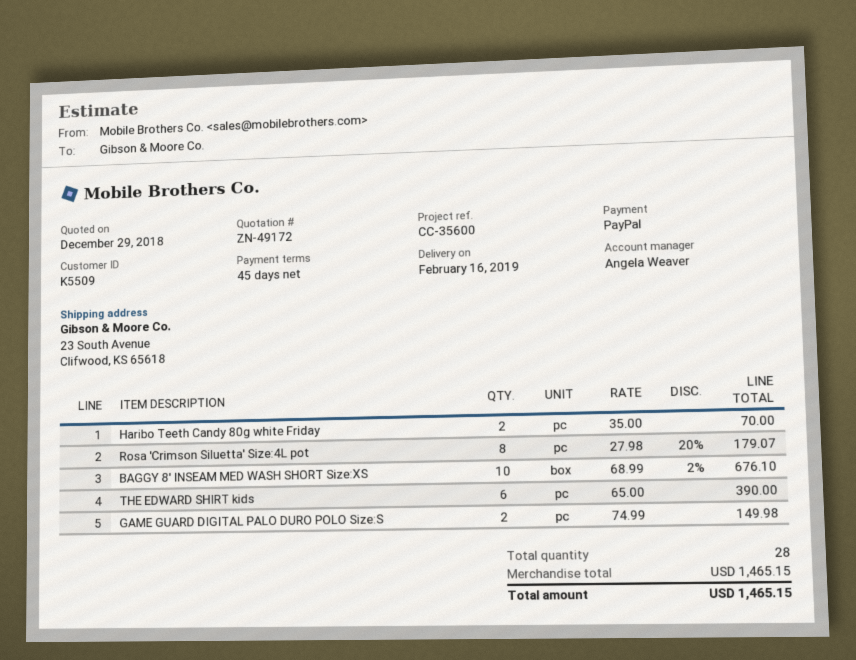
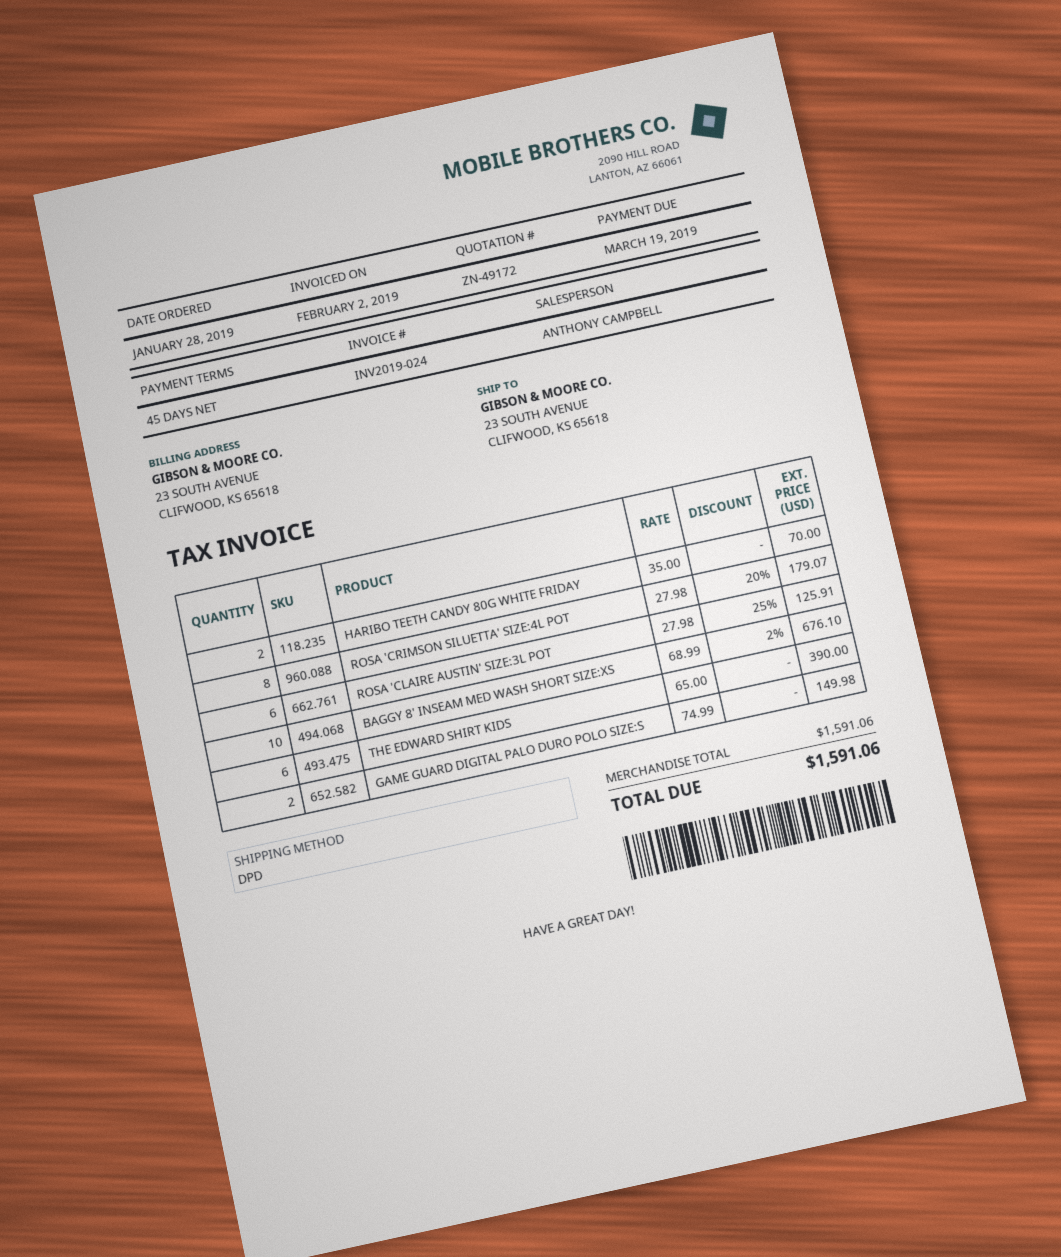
sales rep: Angela Weaver -> ANTHONY CAMPBELL
ROSA 'CLAIRE AUSTIN' SIZE:3L POT: none -> 6 x 27.98 - 25% = 125.91
subtotal: 1465.15 -> 1591.06
total: 1465.15 -> 1591.06

